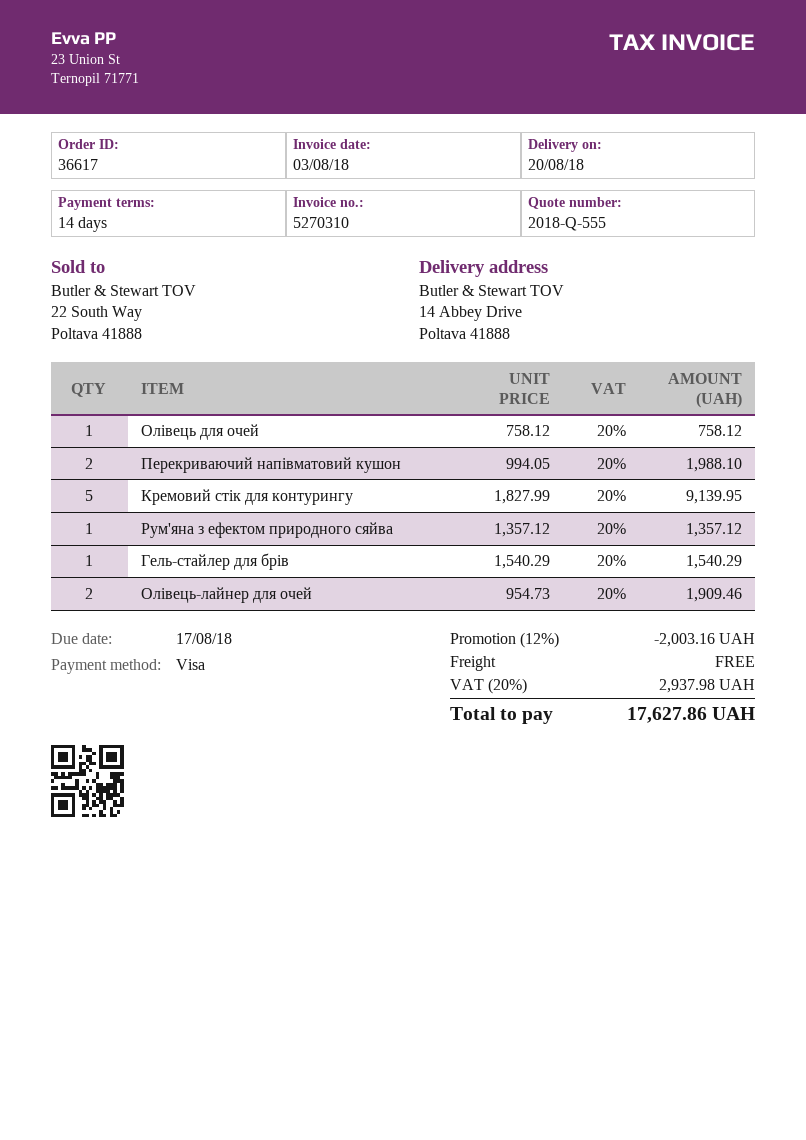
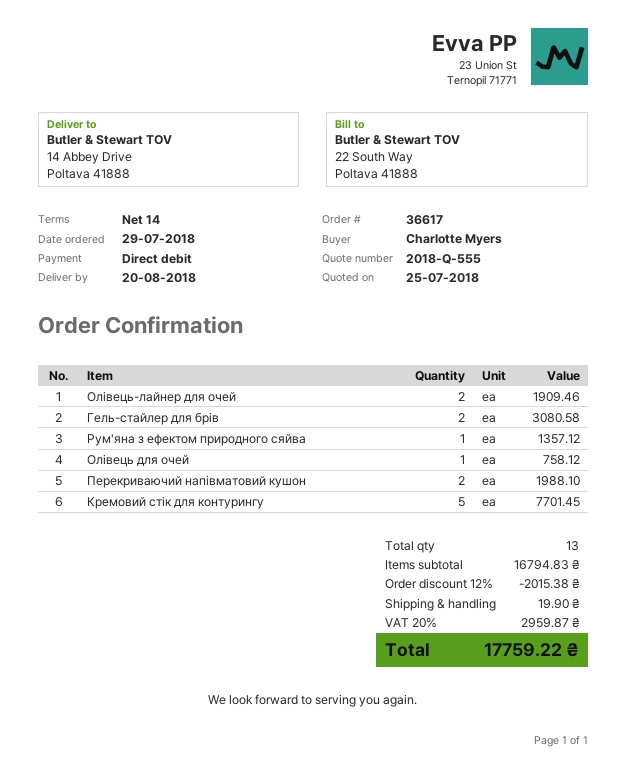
payment method: Visa -> direct debit
Кремовий стік для контурингу: 5 for 9139.95 -> 5 for 7701.45
Гель-стайлер для брів: 1 for 1540.29 -> 2 for 3080.58
discount: 12% = 2003.16 -> 12% = 2015.38
shipping: 0.00 -> 19.90
tax: 20% = 2937.98 -> 20% = 2959.87
total: 17627.86 -> 17759.22

